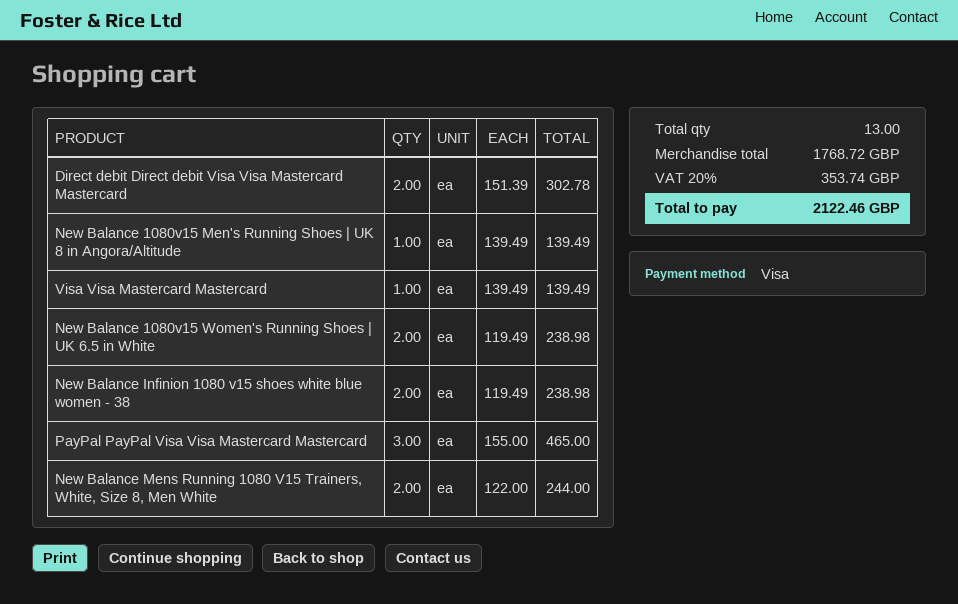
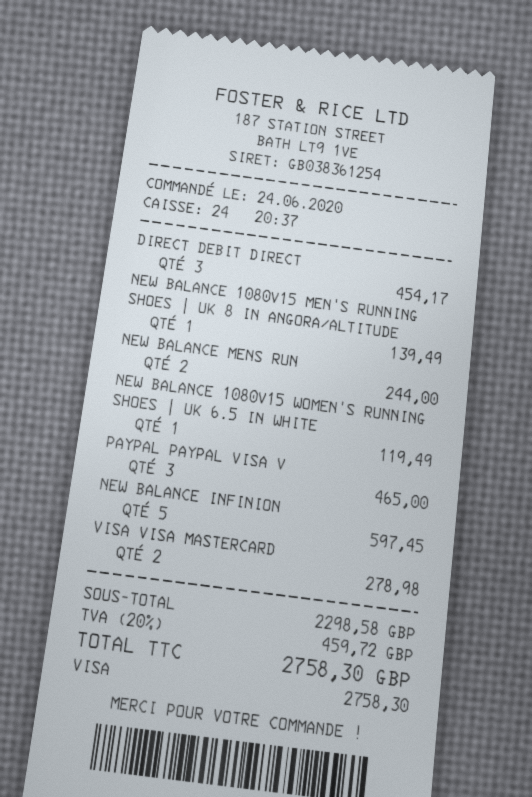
Direct debit Direct debit Visa Visa Mastercard Mastercard: 2 for 302.78 -> 3 for 454.17
Visa Visa Mastercard Mastercard: 1 for 139.49 -> 2 for 278.98
New Balance 1080v15 Women's Running Shoes | UK 6.5 in White: 2 for 238.98 -> 1 for 119.49
New Balance Infinion 1080 v15 shoes white blue women - 38: 2 for 238.98 -> 5 for 597.45
subtotal: 1768.72 -> 2298.58
tax: 20% = 353.74 -> 20% = 459.72
total: 2122.46 -> 2758.30

